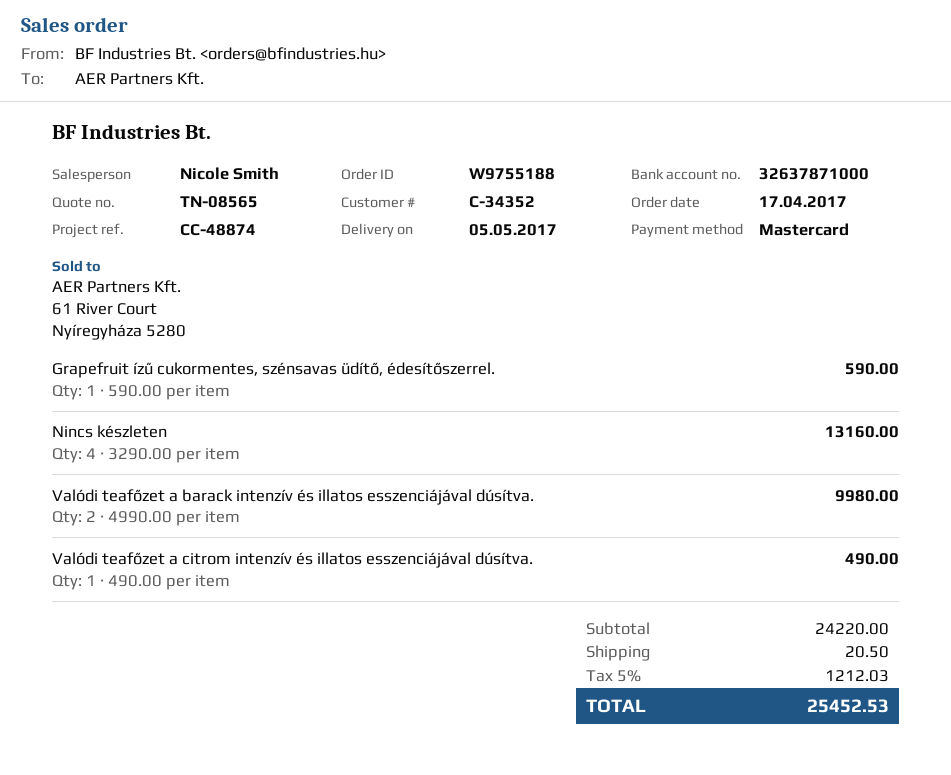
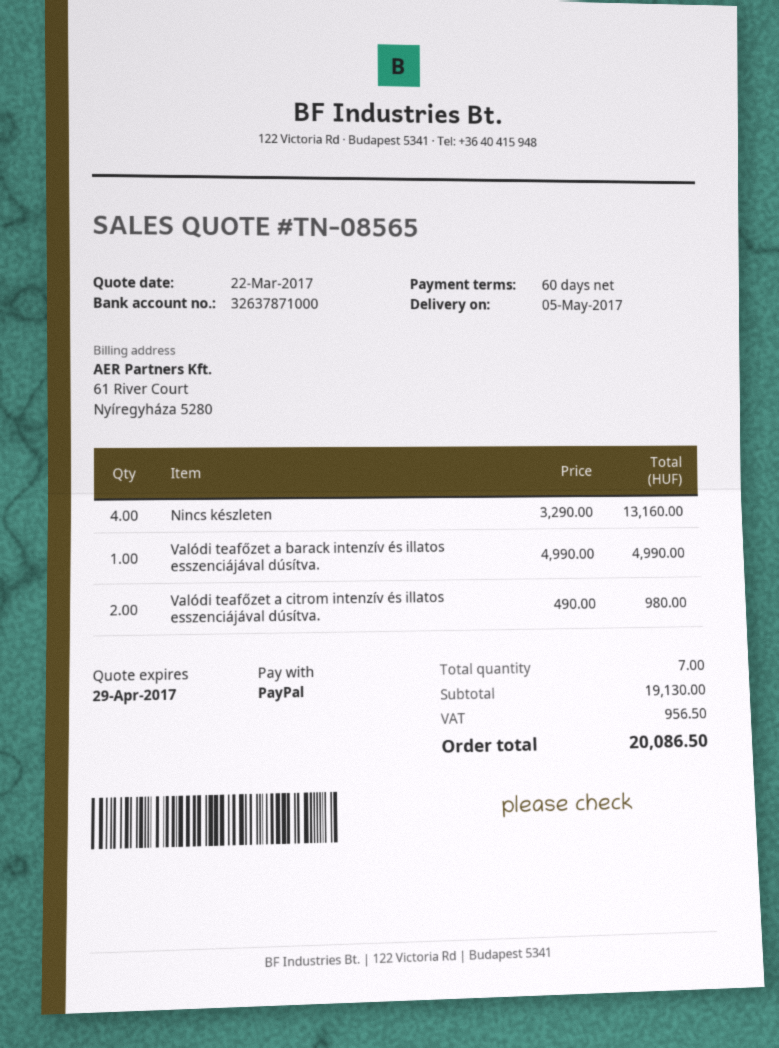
payment method: Mastercard -> PayPal
Grapefruit ízű cukormentes, szénsavas üdítő, édesítőszerrel.: 1 x 590.00 = 590.00 -> none
Valódi teafőzet a barack intenzív és illatos esszenciájával dúsítva.: 2 x 4990.00 = 9980.00 -> 1 x 4990.00 = 4990.00
Valódi teafőzet a citrom intenzív és illatos esszenciájával dúsítva.: 1 x 490.00 = 490.00 -> 2 x 490.00 = 980.00
subtotal: 24220.00 -> 19130.00
shipping: 20.50 -> none
tax: 1212.03 -> 956.50
total: 25452.53 -> 20086.50

